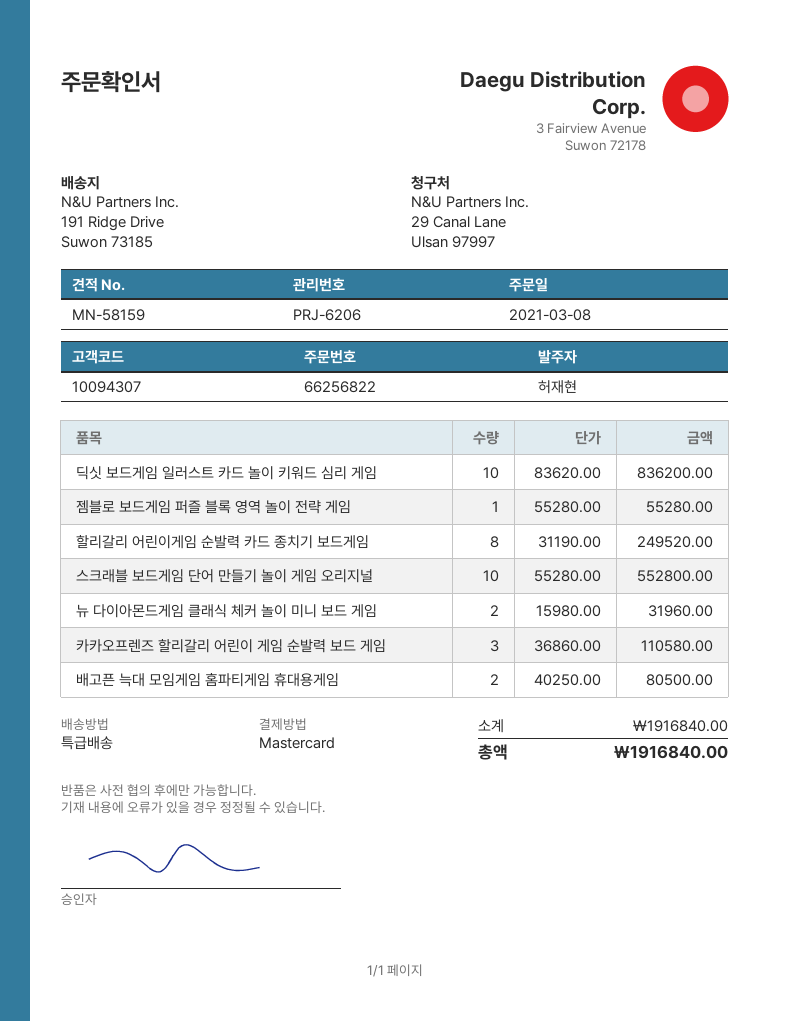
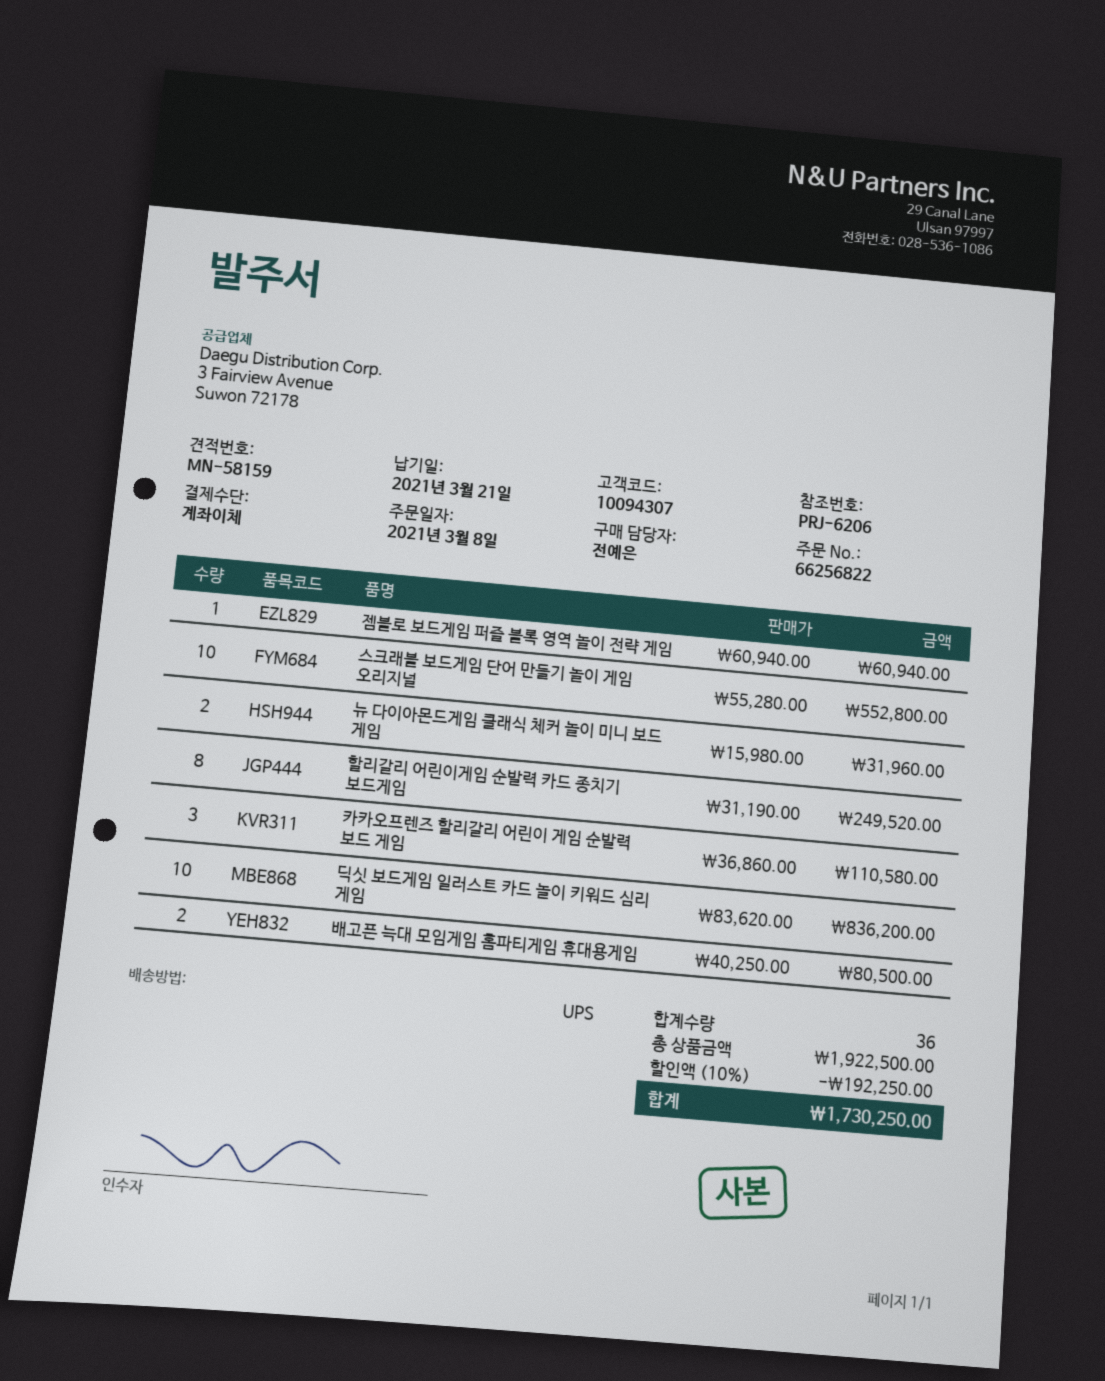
ordered by: 허재현 -> 전예은
payment method: Mastercard -> bank transfer
shipping method: express -> UPS
젬블로 보드게임 퍼즐 블록 영역 놀이 전략 게임: 1 x 55280.00 = 55280.00 -> 1 x 60940.00 = 60940.00
subtotal: 1916840.00 -> 1922500.00
discount: none -> 10% = 192250.00
total: 1916840.00 -> 1730250.00

